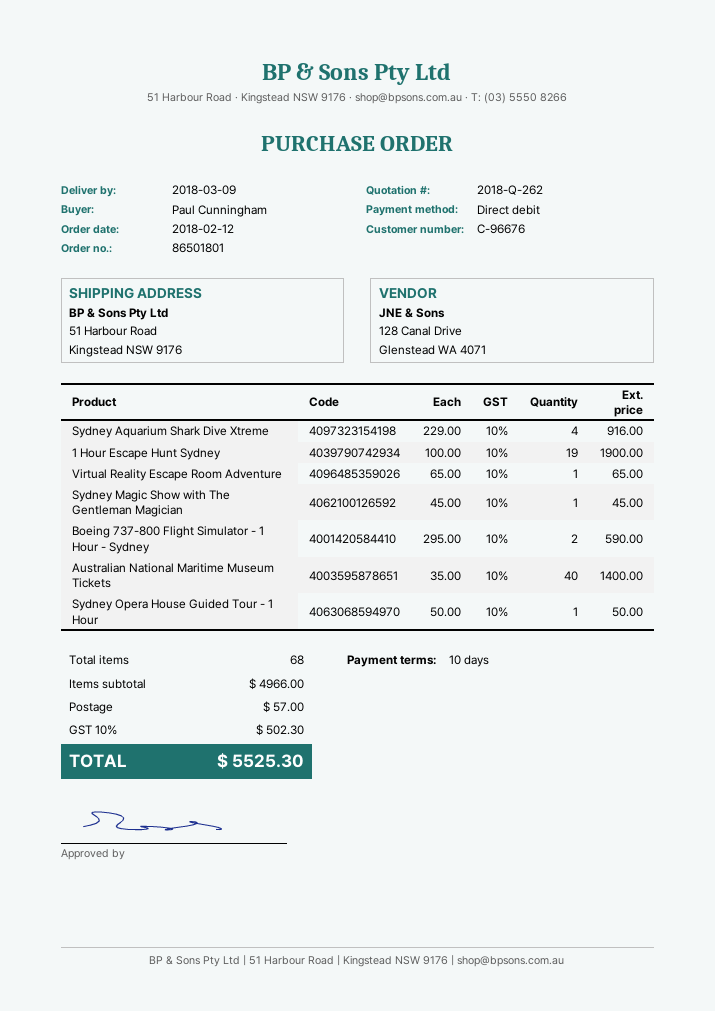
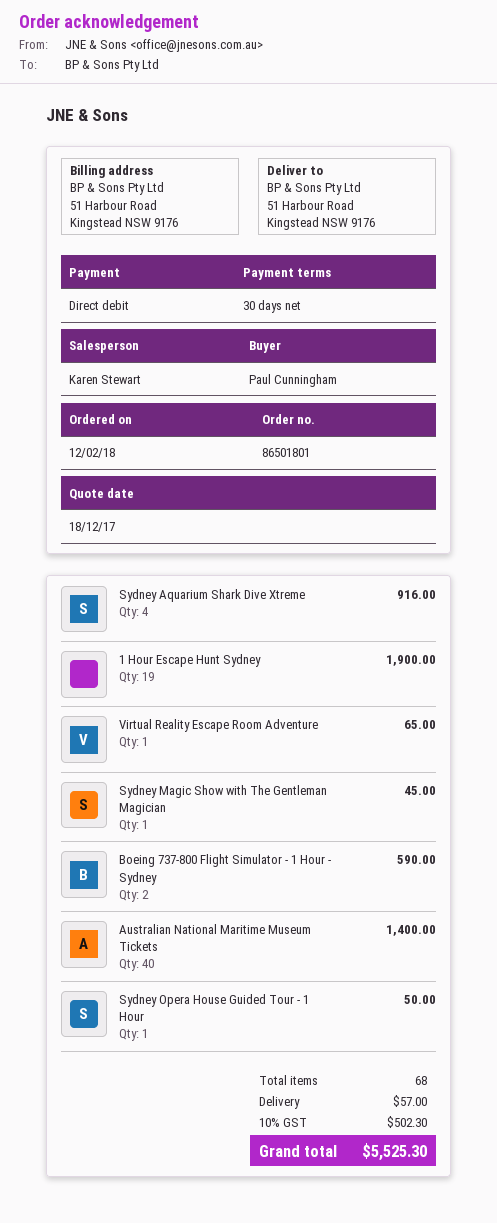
payment terms: 10 days -> 30 days

